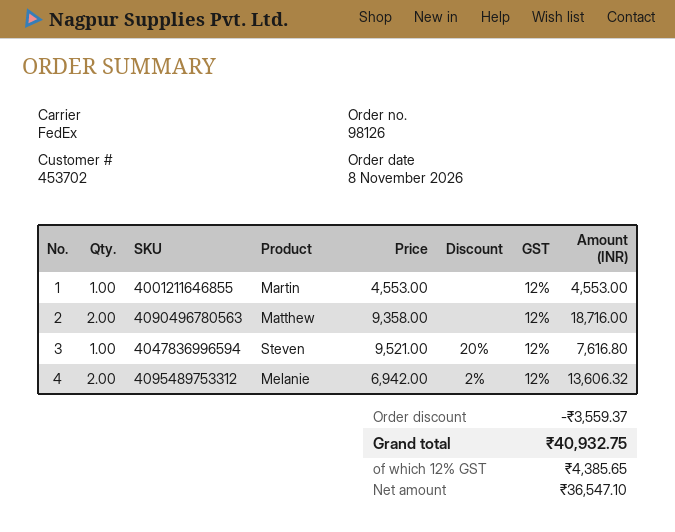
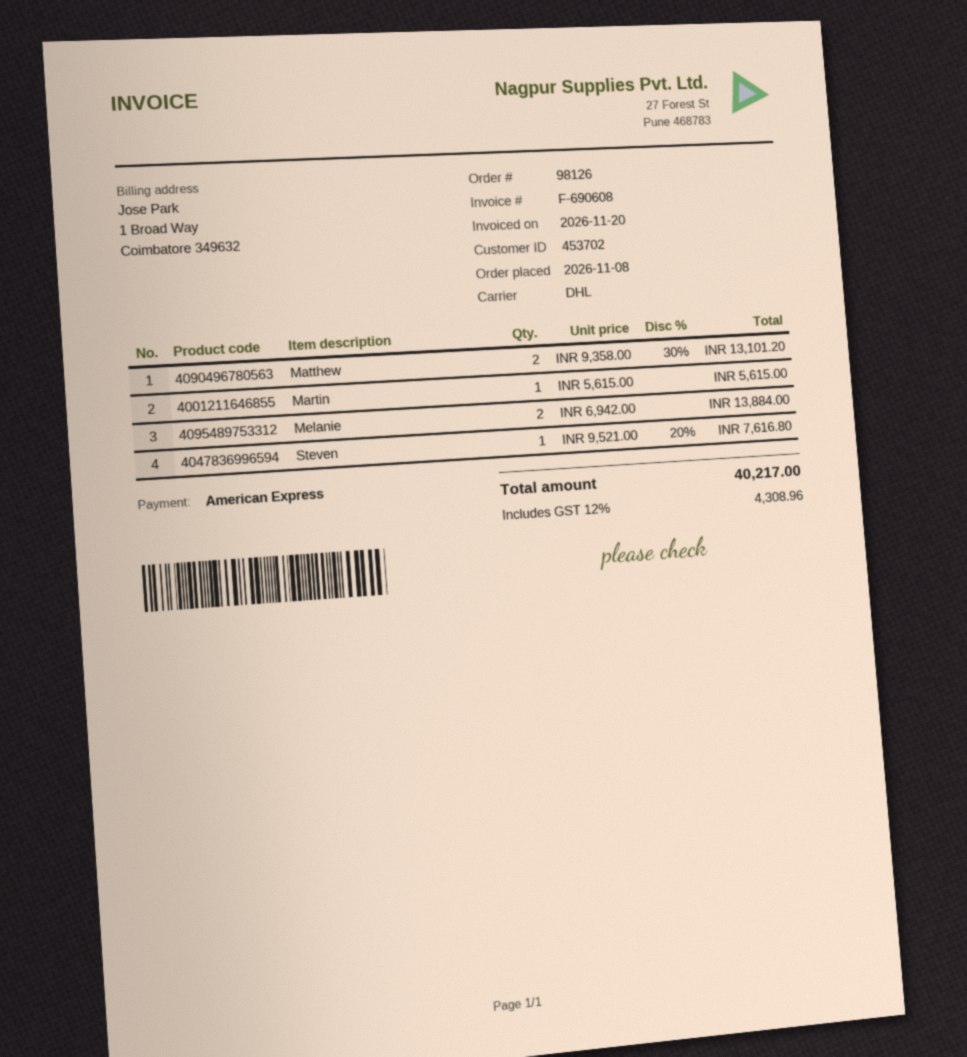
shipping method: FedEx -> DHL
Martin: 1 x 4553.00 = 4553.00 -> 1 x 5615.00 = 5615.00
Matthew: 2 x 9358.00 = 18716.00 -> 2 x 9358.00 - 30% = 13101.20
Melanie: 2 x 6942.00 - 2% = 13606.32 -> 2 x 6942.00 = 13884.00
discount: 3559.37 -> none
tax: 12% = 4385.65 -> 12% = 4308.96
total: 40932.75 -> 40217.00

